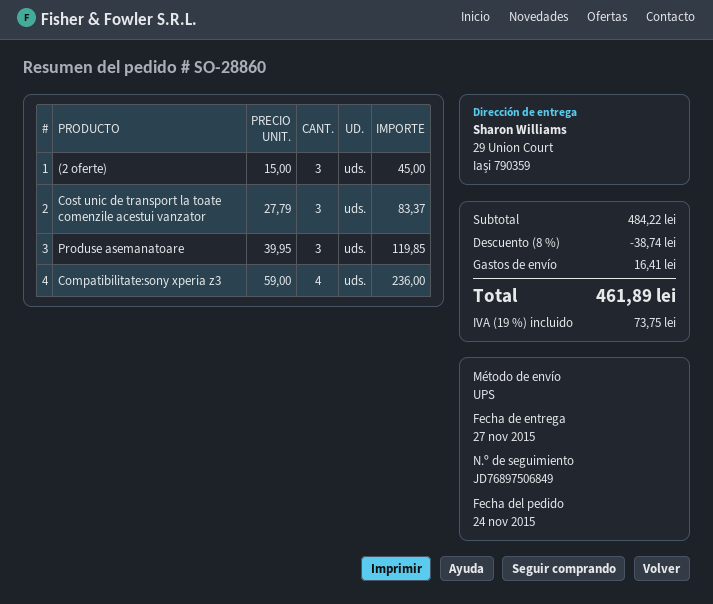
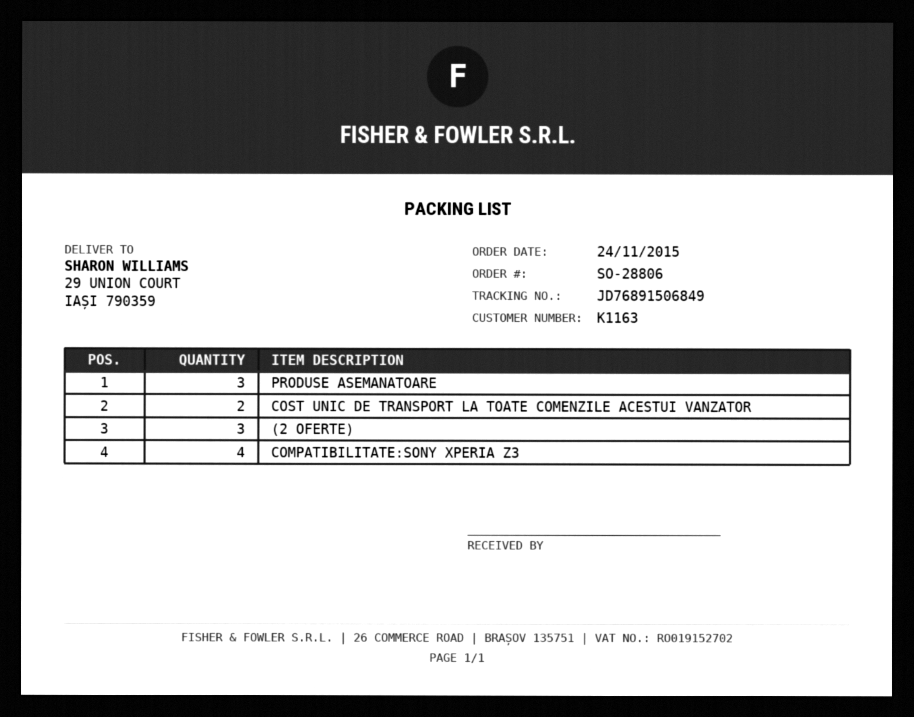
order number: SO-28860 -> SO-28806
tracking number: JD76897506849 -> JD76891506849
Cost unic de transport la toate comenzile acestui vanzator: 3 -> 2

